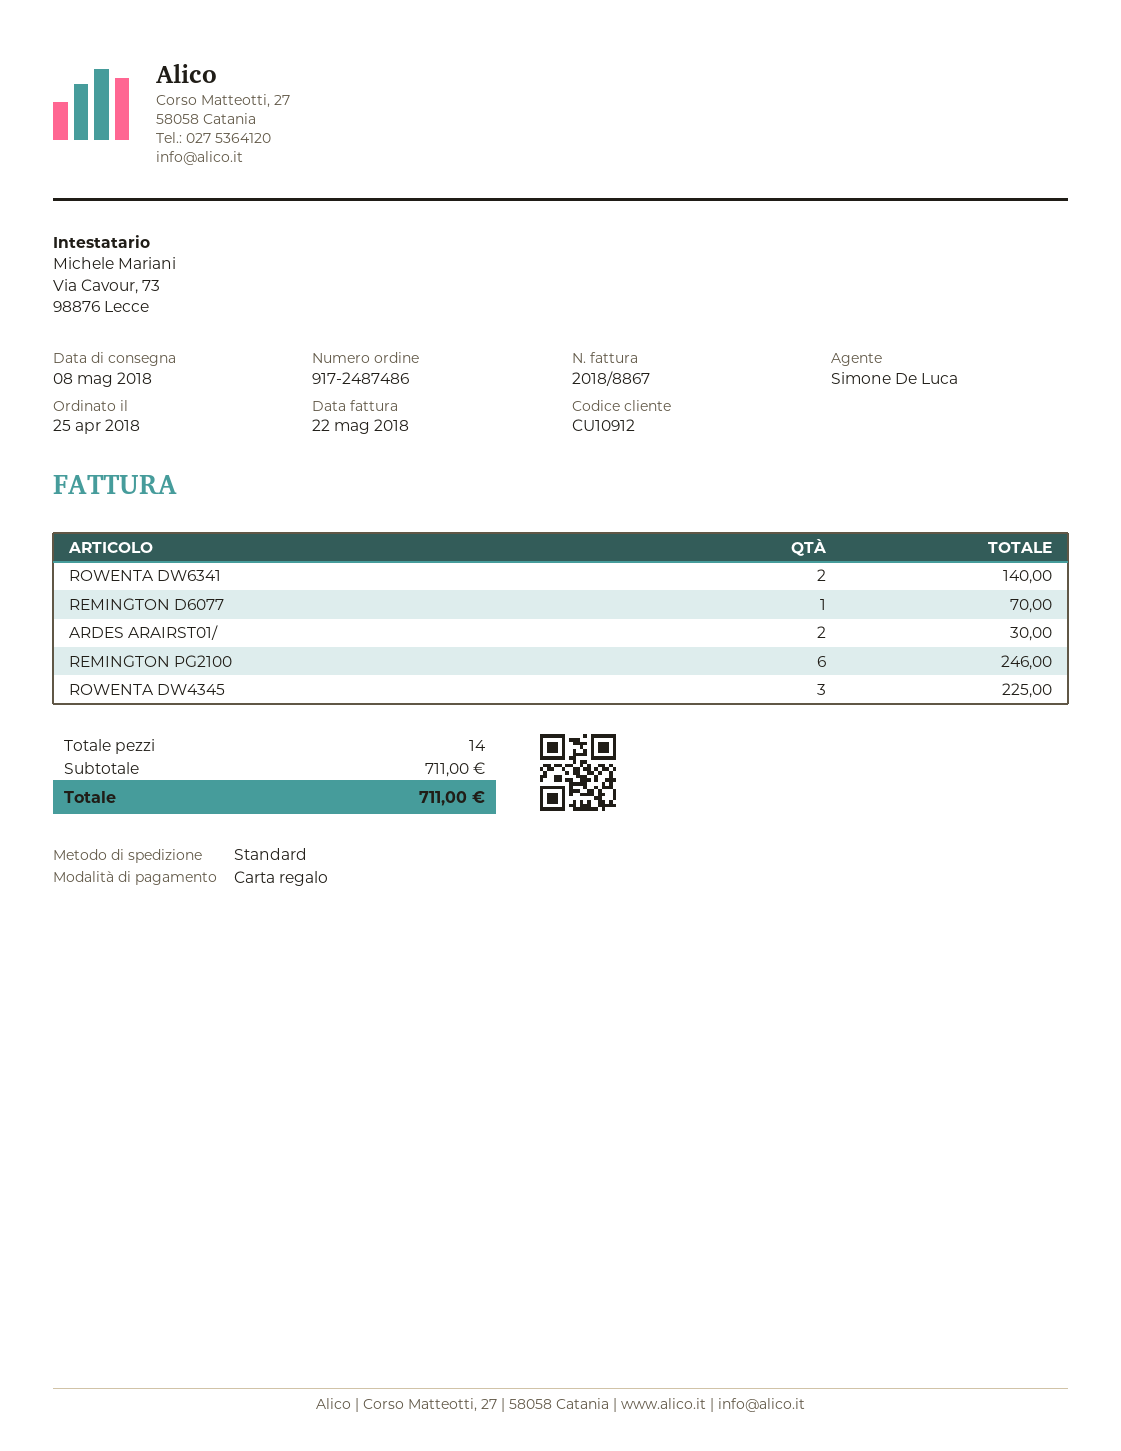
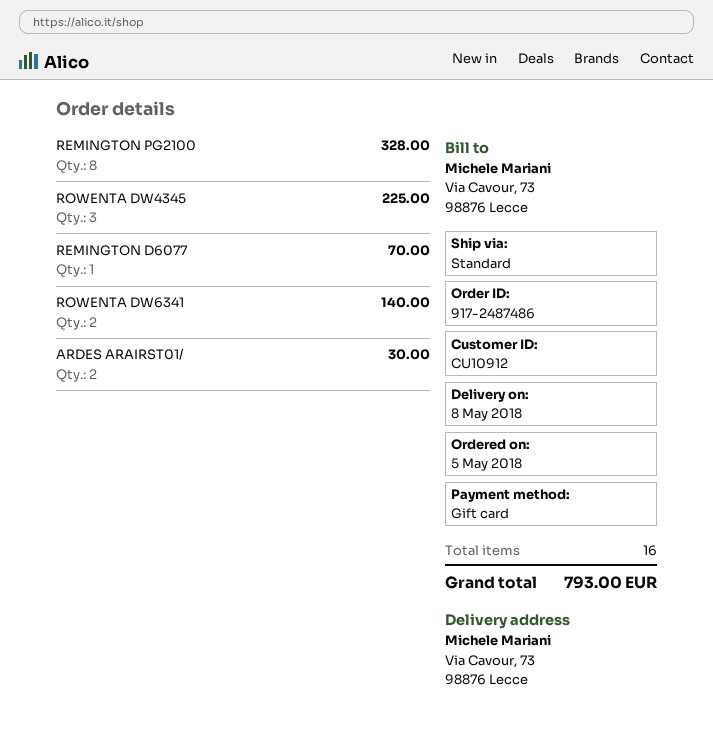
order date: 2018-04-25 -> 2018-05-05
REMINGTON PG2100: 6 for 246.00 -> 8 for 328.00
total quantity: 14 -> 16
total: 711.00 -> 793.00

